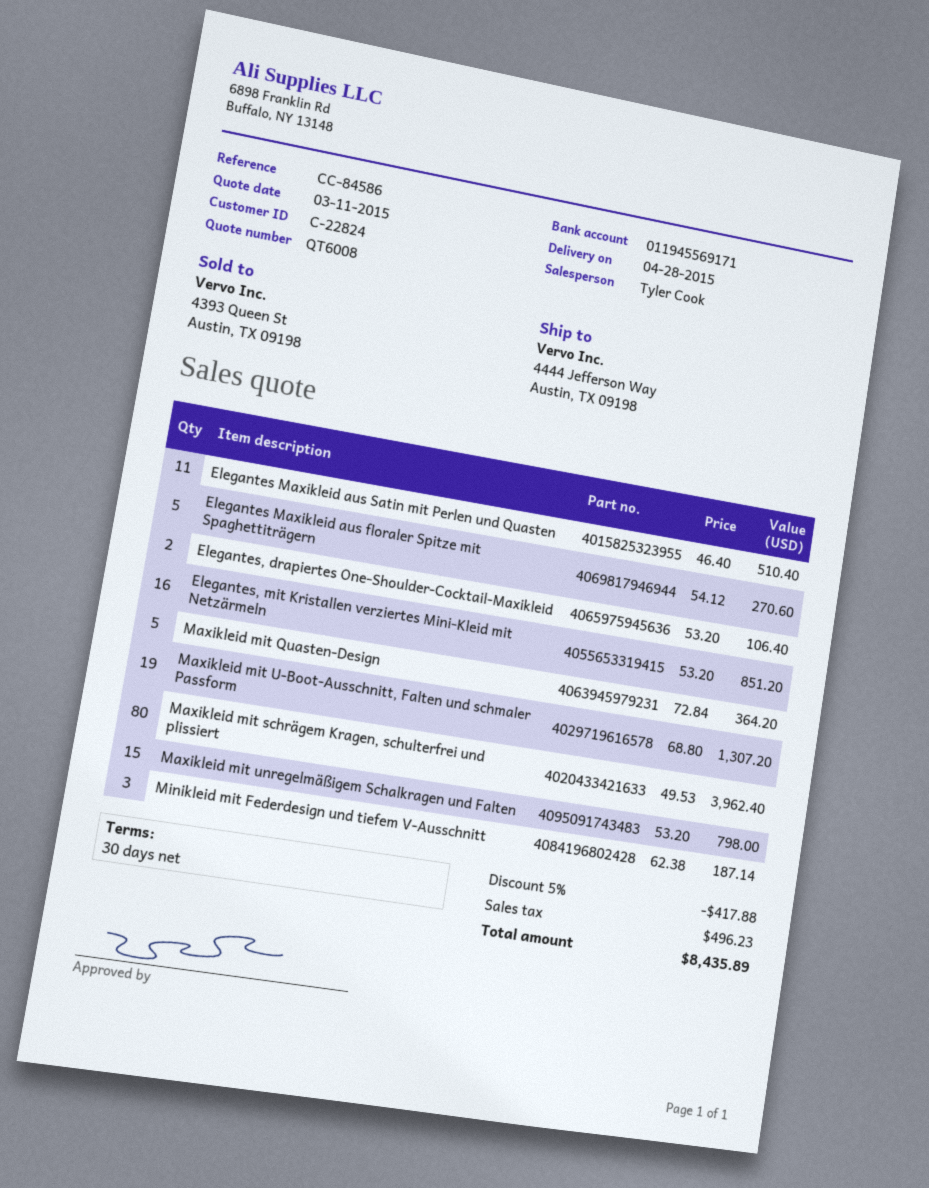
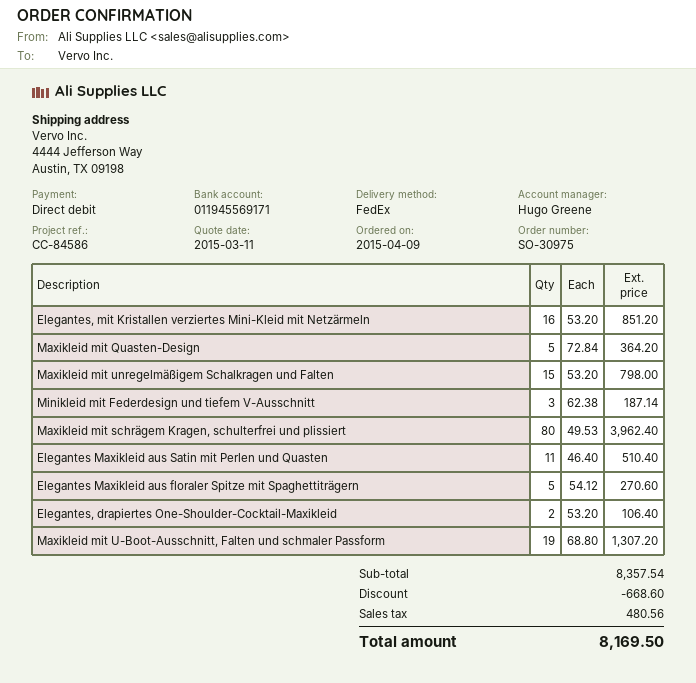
sales rep: Tyler Cook -> Hugo Greene
discount: 417.88 -> 668.60
tax: 496.23 -> 480.56
total: 8435.89 -> 8169.50

